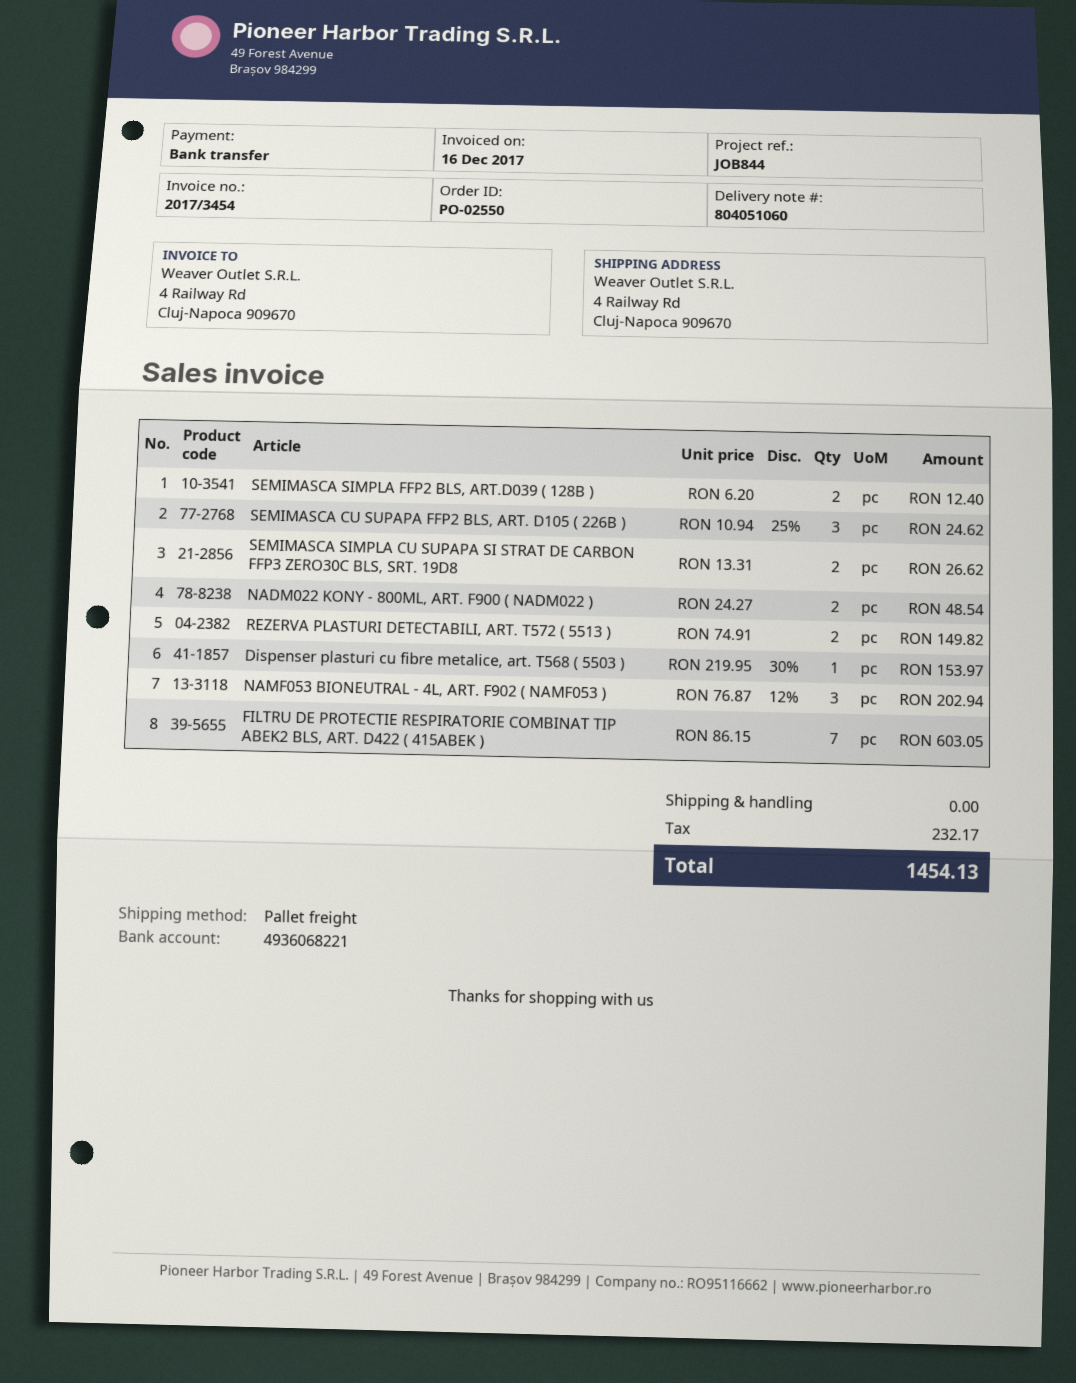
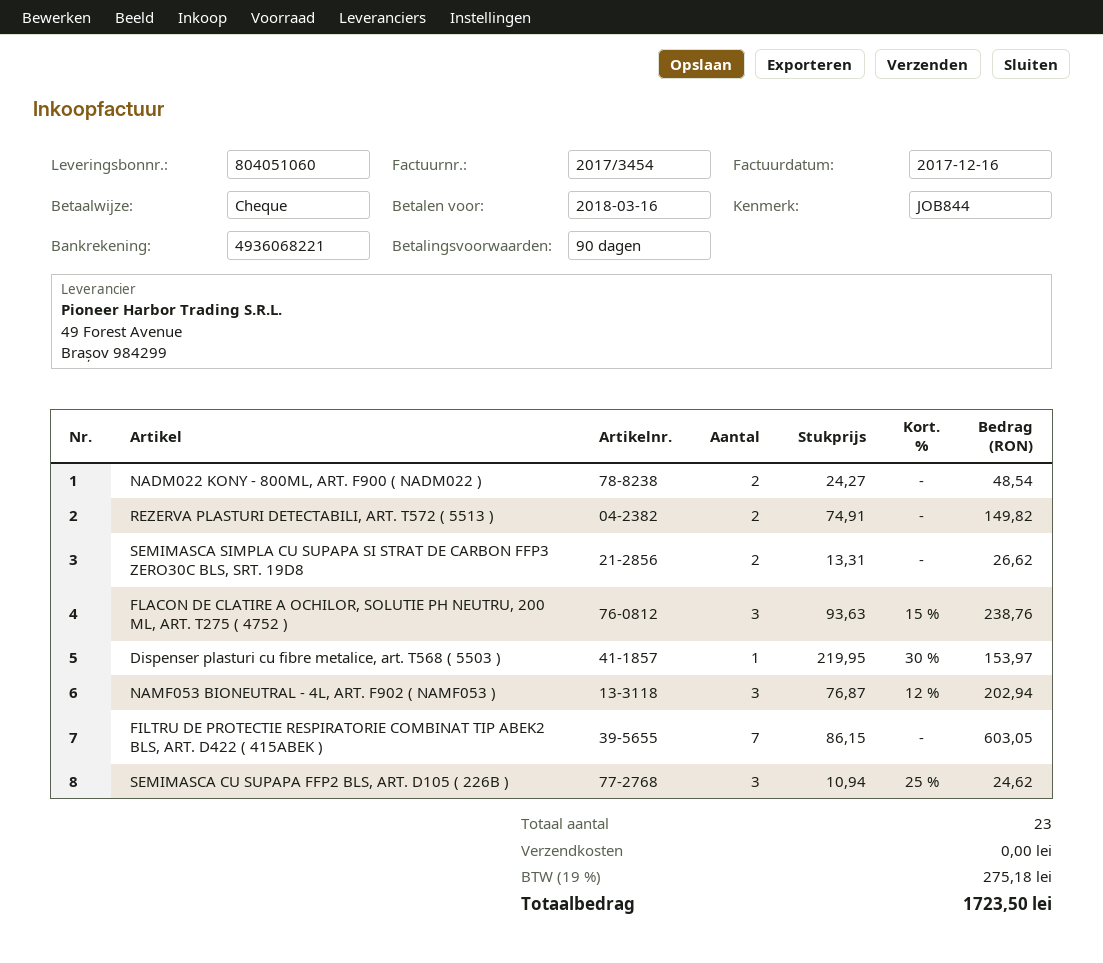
payment method: bank transfer -> cheque
SEMIMASCA SIMPLA FFP2 BLS, ART.D039 ( 128B ): 2 x 6.20 = 12.40 -> none
FLACON DE CLATIRE A OCHILOR, SOLUTIE PH NEUTRU, 200 ML, ART. T275 ( 4752 ): none -> 3 x 93.63 - 15% = 238.76
tax: 232.17 -> 275.18
total: 1454.13 -> 1723.50

